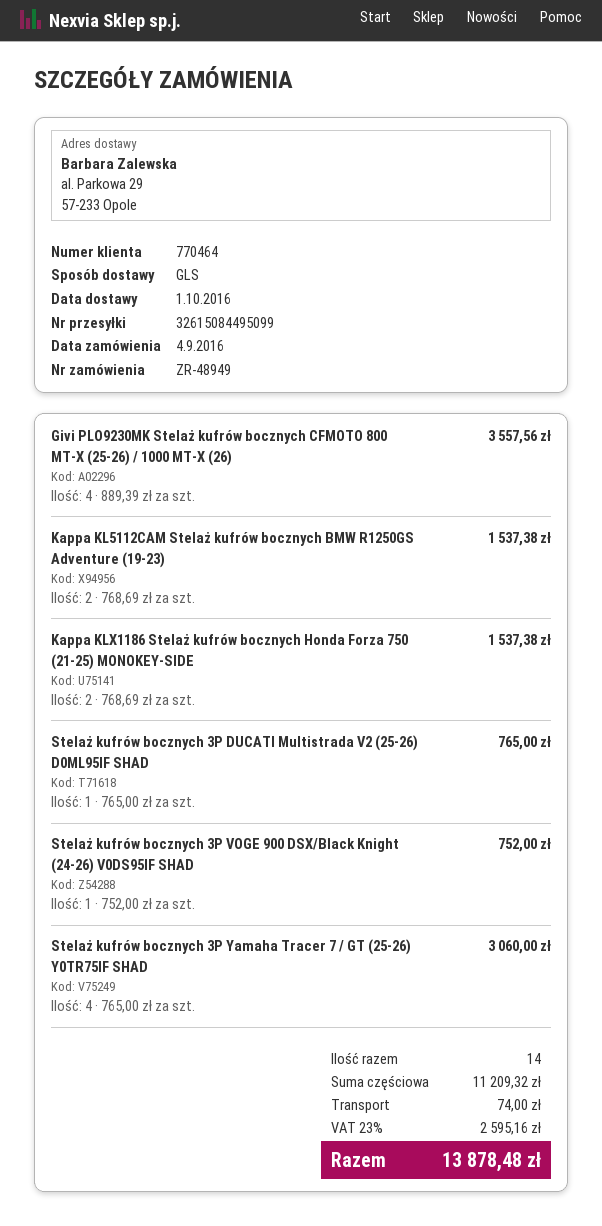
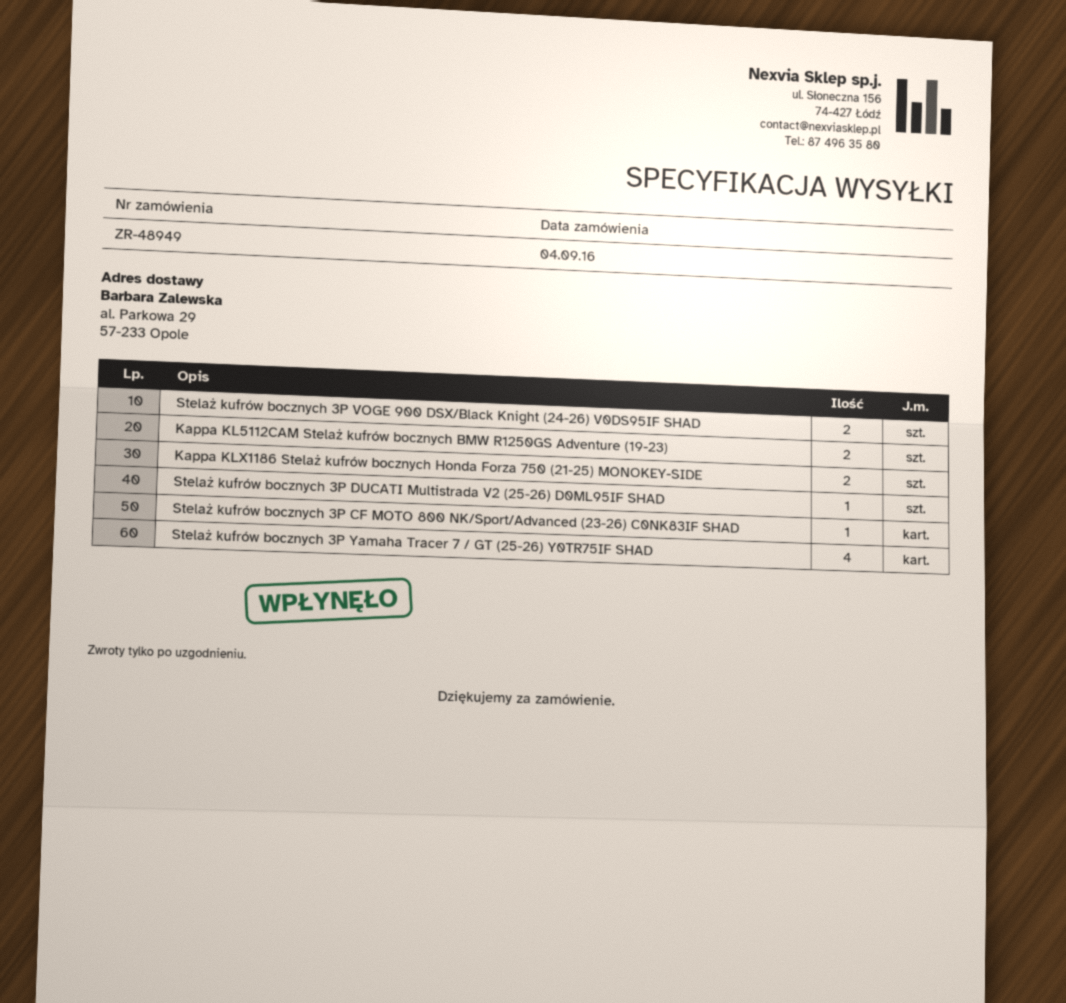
Givi PLO9230MK Stelaż kufrów bocznych CFMOTO 800 MT-X (25-26) / 1000 MT-X (26): 4 -> none
Stelaż kufrów bocznych 3P VOGE 900 DSX/Black Knight (24-26) V0DS95IF SHAD: 1 -> 2
Stelaż kufrów bocznych 3P CF MOTO 800 NK/Sport/Advanced (23-26) C0NK83IF SHAD: none -> 1

